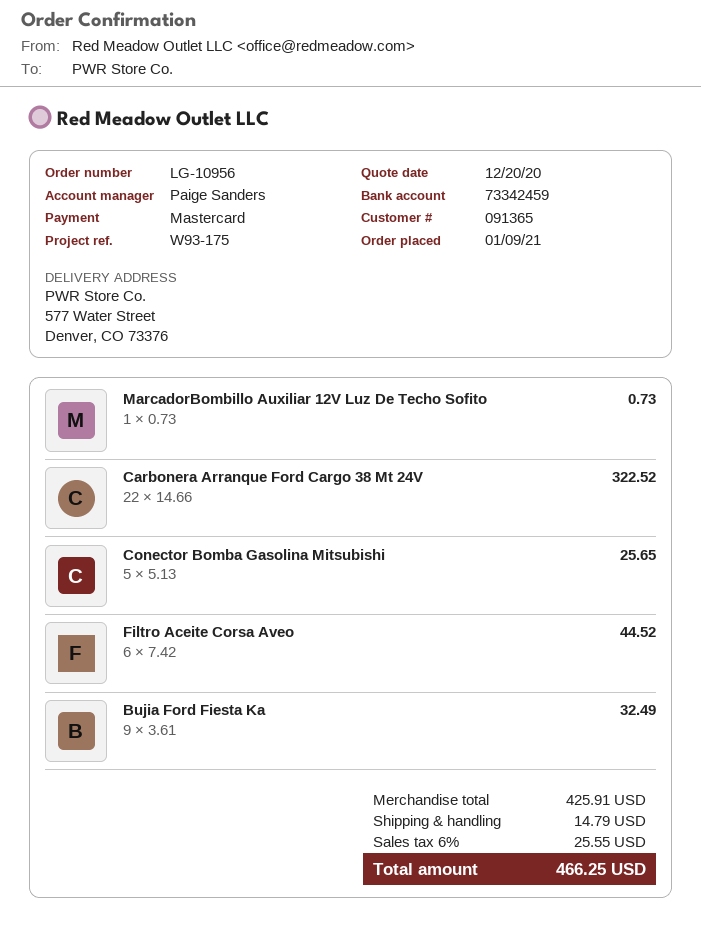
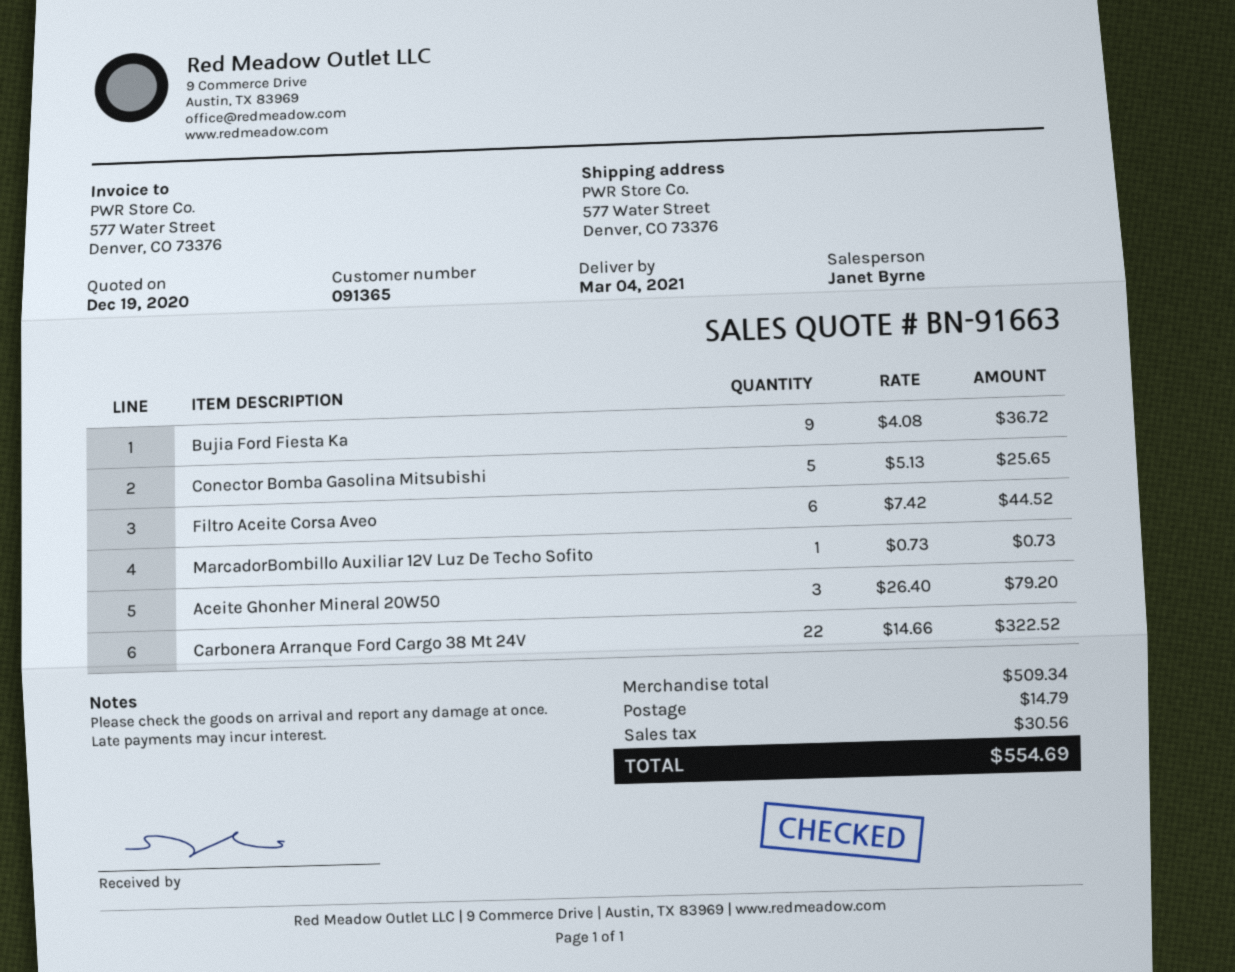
quote date: 2020-12-20 -> 2020-12-19
sales rep: Paige Sanders -> Janet Byrne
Bujia Ford Fiesta Ka: 9 x 3.61 = 32.49 -> 9 x 4.08 = 36.72
Aceite Ghonher Mineral 20W50: none -> 3 x 26.40 = 79.20
subtotal: 425.91 -> 509.34
tax: 25.55 -> 30.56
total: 466.25 -> 554.69

